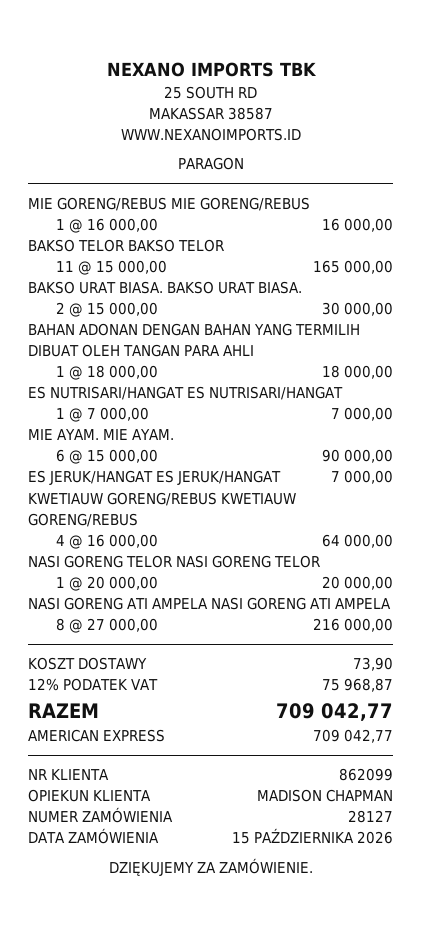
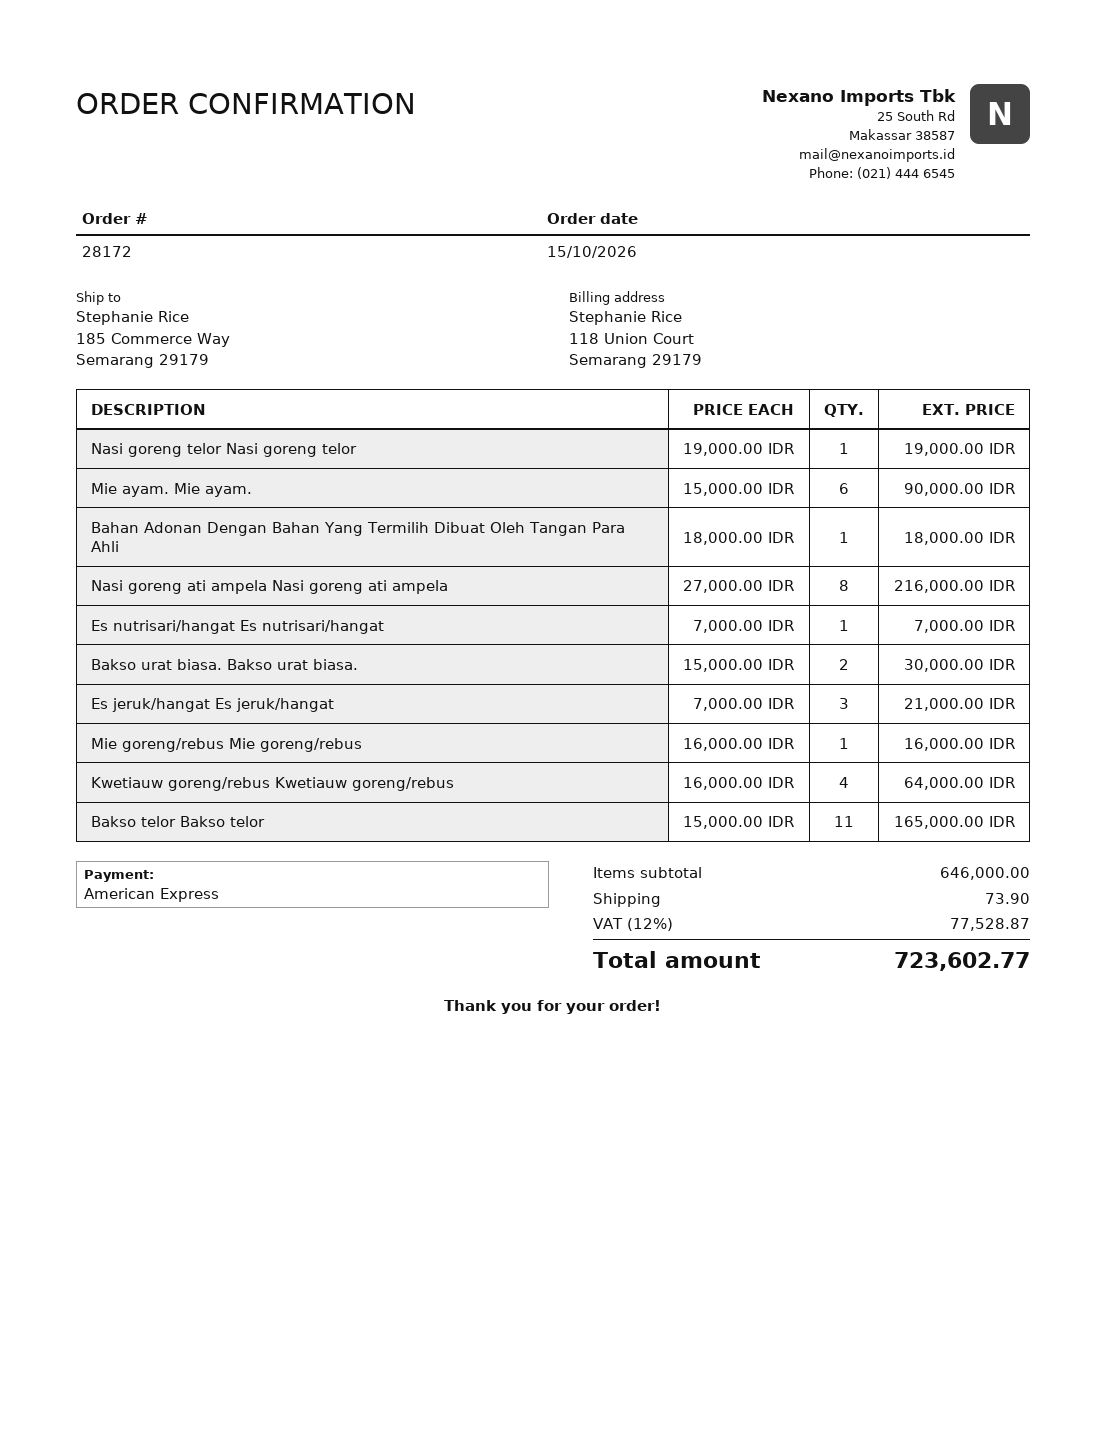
order number: 28127 -> 28172
ES JERUK/HANGAT ES JERUK/HANGAT: 1 x 7000.00 = 7000.00 -> 3 x 7000.00 = 21000.00
NASI GORENG TELOR NASI GORENG TELOR: 1 x 20000.00 = 20000.00 -> 1 x 19000.00 = 19000.00
tax: 12% = 75968.87 -> 12% = 77528.87
total: 709042.77 -> 723602.77

